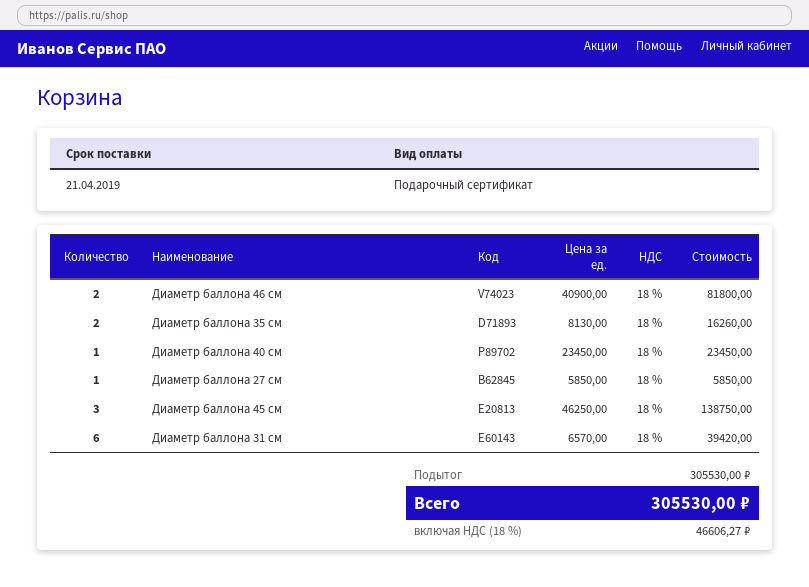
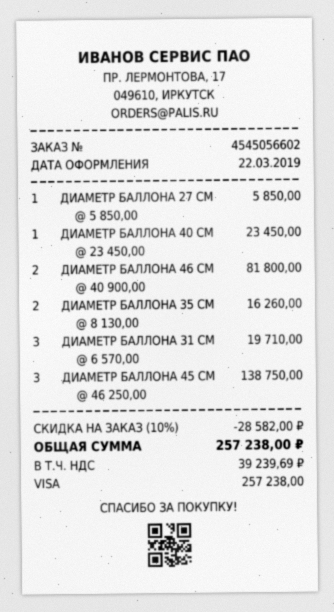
payment method: gift card -> Visa
Диаметр баллона 31 см: 6 x 6570.00 = 39420.00 -> 3 x 6570.00 = 19710.00
discount: none -> 10% = 28582.00
tax: 46606.27 -> 39239.69
total: 305530.00 -> 257238.00

